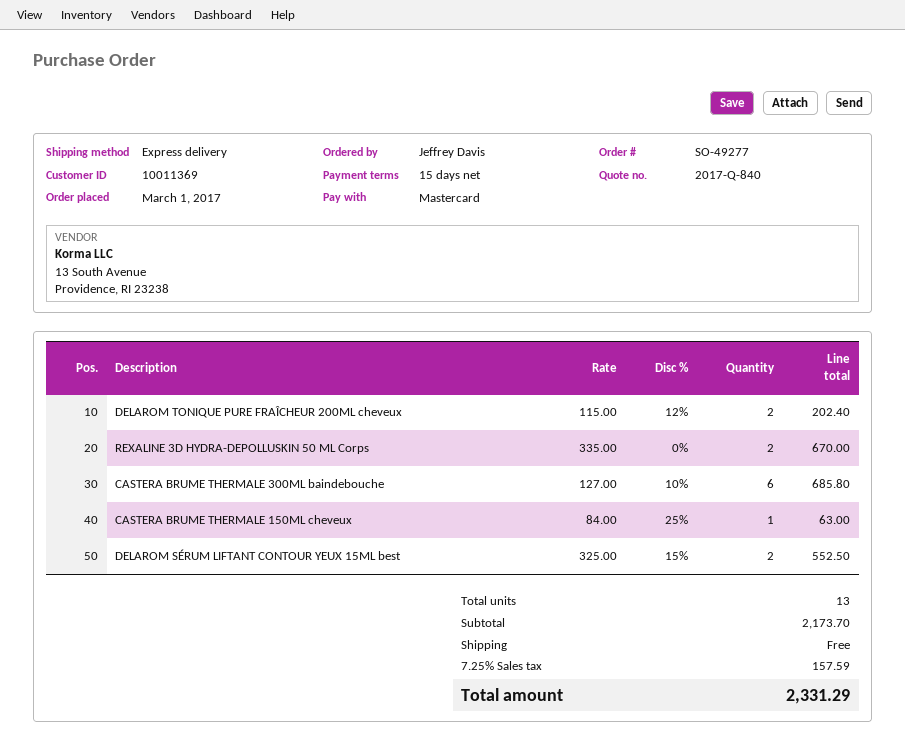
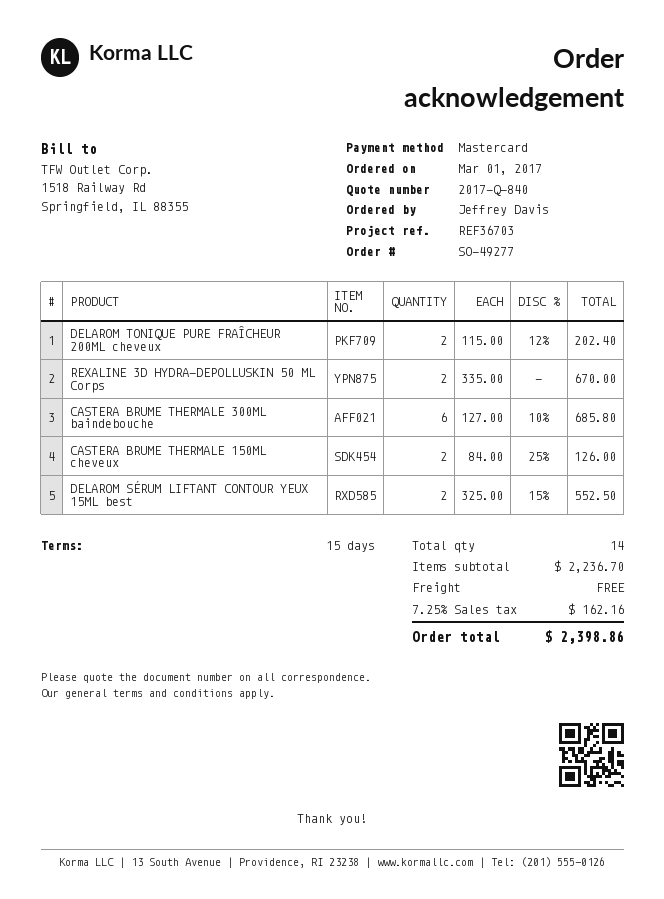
CASTERA BRUME THERMALE 150ML cheveux: 1 x 84.00 - 25% = 63.00 -> 2 x 84.00 - 25% = 126.00
total quantity: 13 -> 14
subtotal: 2173.70 -> 2236.70
tax: 7.25% = 157.59 -> 7.25% = 162.16
total: 2331.29 -> 2398.86

